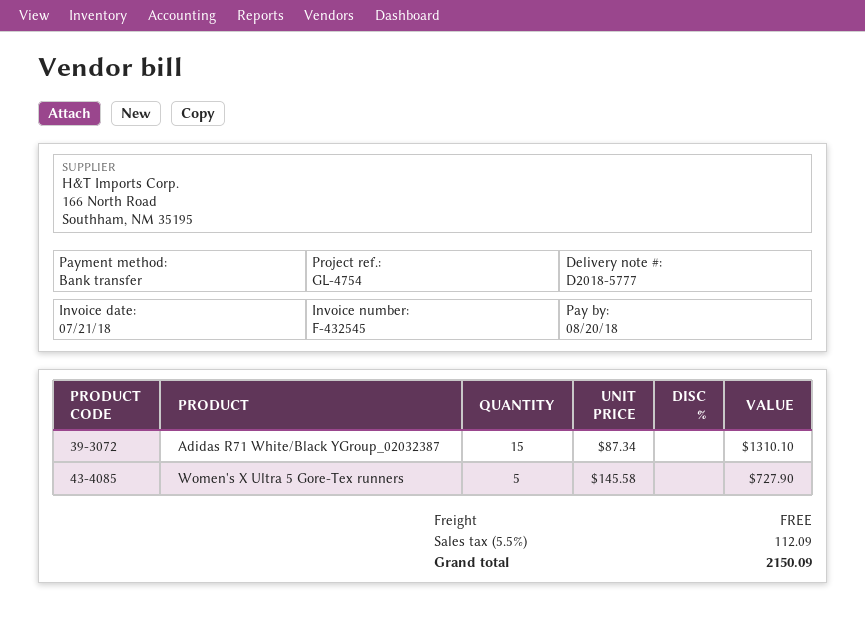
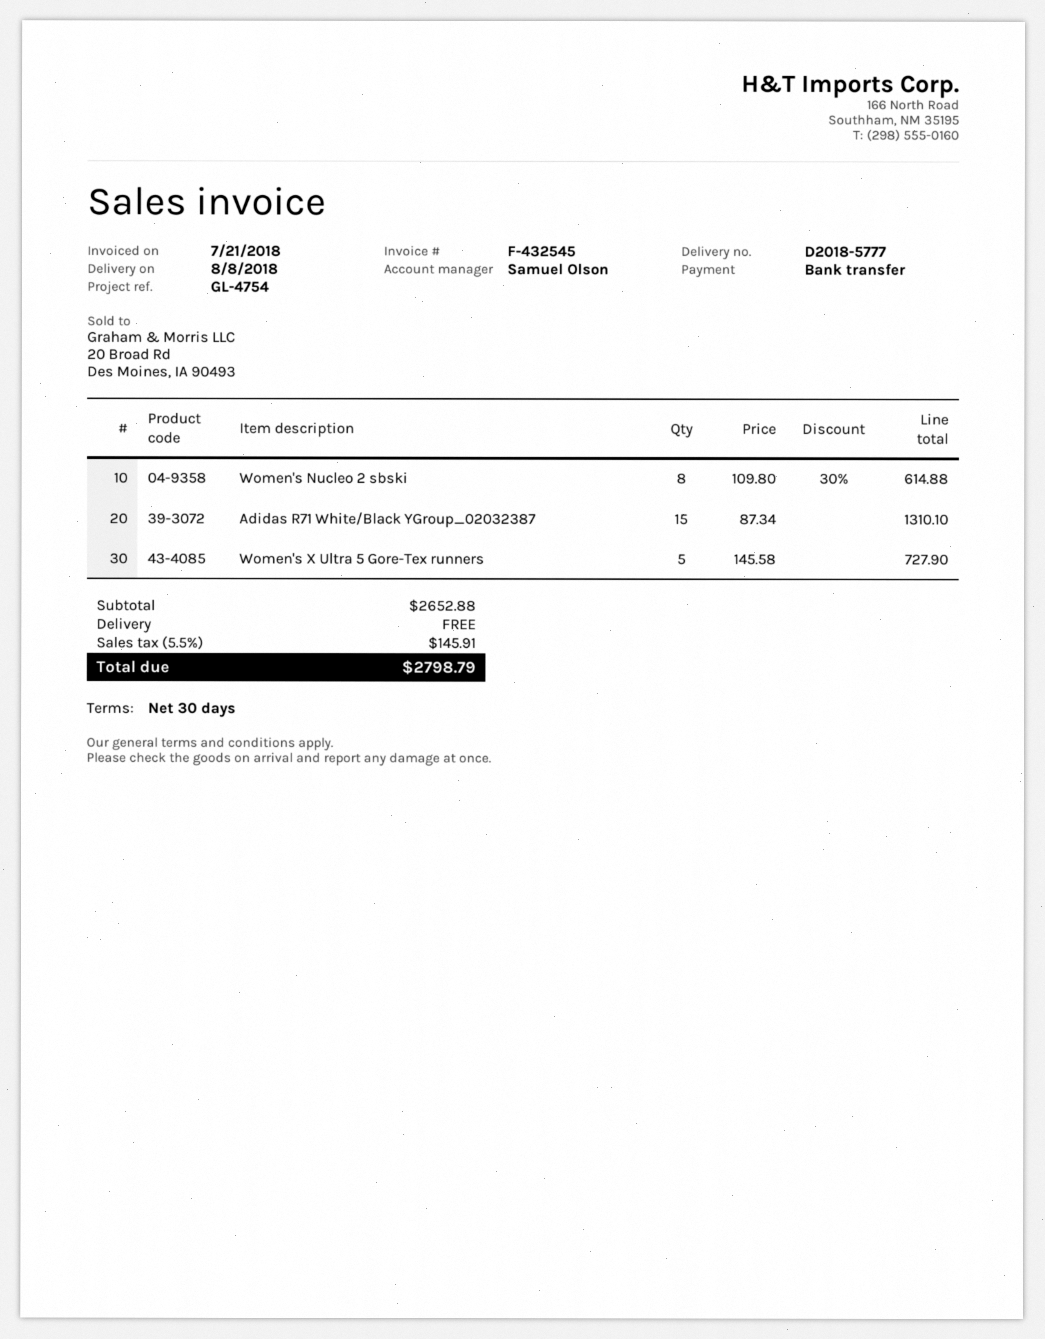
Women's Nucleo 2 sbski: none -> 8 x 109.80 - 30% = 614.88
tax: 5.5% = 112.09 -> 5.5% = 145.91
total: 2150.09 -> 2798.79

